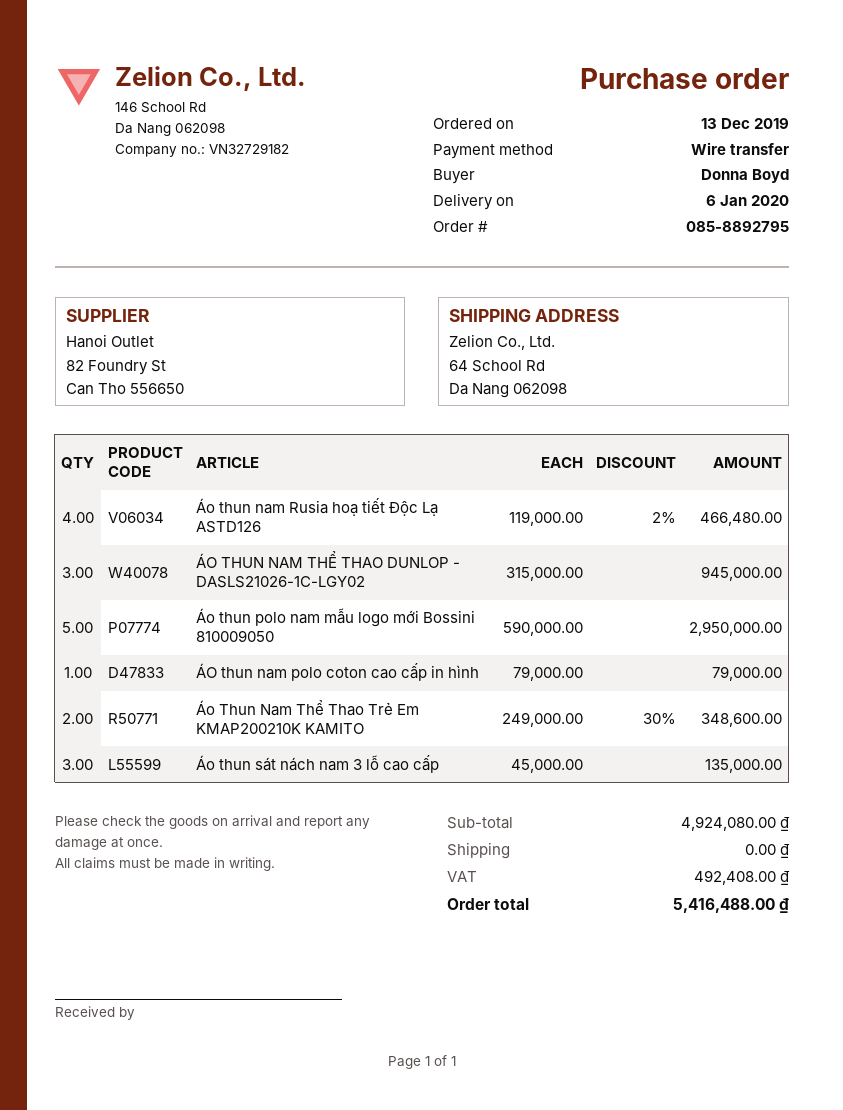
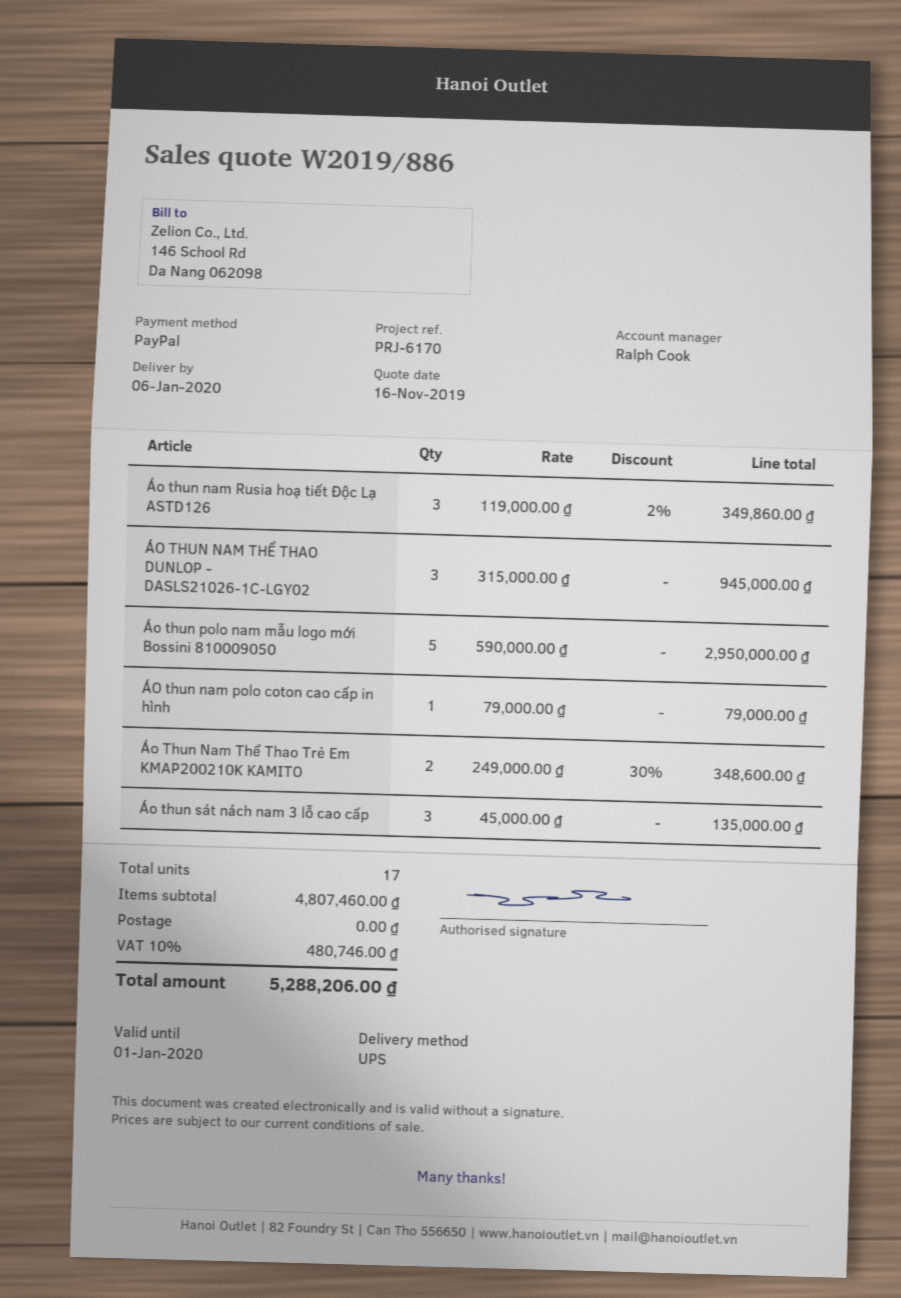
payment method: bank transfer -> PayPal
Áo thun nam Rusia hoạ tiết Độc Lạ ASTD126: 4 x 119000.00 - 2% = 466480.00 -> 3 x 119000.00 - 2% = 349860.00
subtotal: 4924080.00 -> 4807460.00
tax: 492408.00 -> 480746.00
total: 5416488.00 -> 5288206.00

